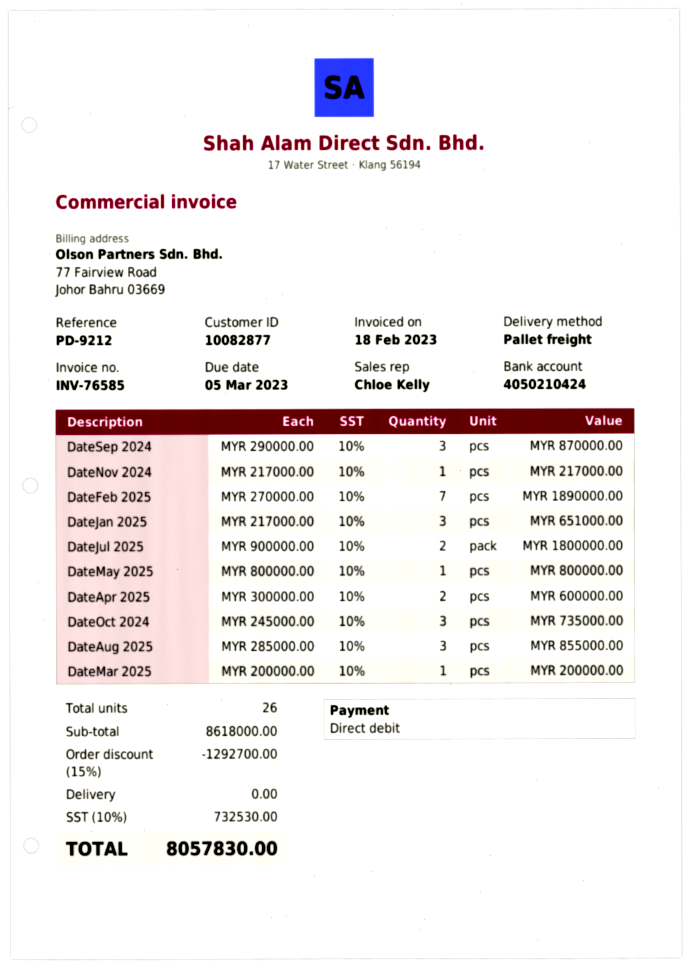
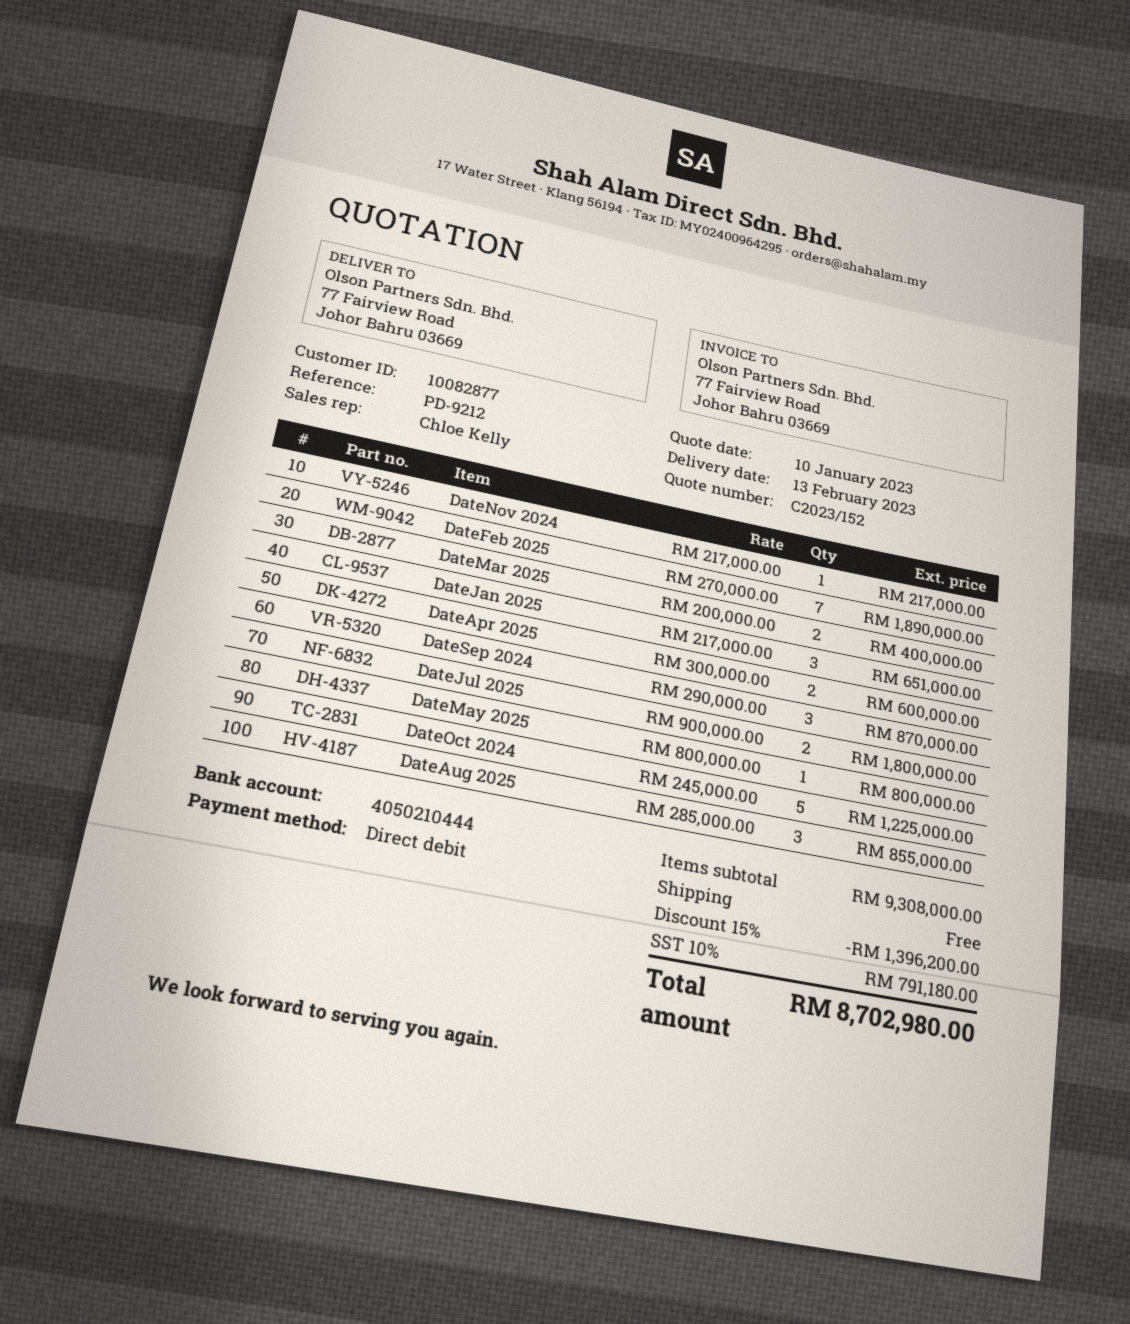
bank account: 4050210424 -> 4050210444
DateOct 2024: 3 x 245000.00 = 735000.00 -> 5 x 245000.00 = 1225000.00
DateMar 2025: 1 x 200000.00 = 200000.00 -> 2 x 200000.00 = 400000.00
subtotal: 8618000.00 -> 9308000.00
discount: 15% = 1292700.00 -> 15% = 1396200.00
tax: 10% = 732530.00 -> 10% = 791180.00
total: 8057830.00 -> 8702980.00

